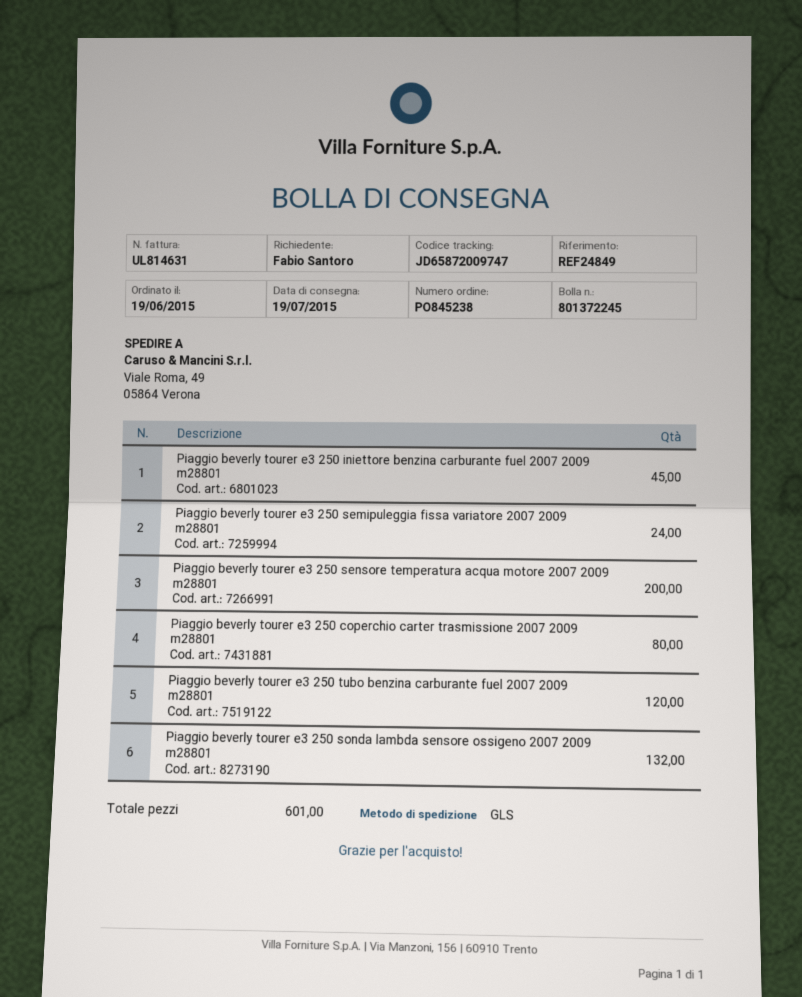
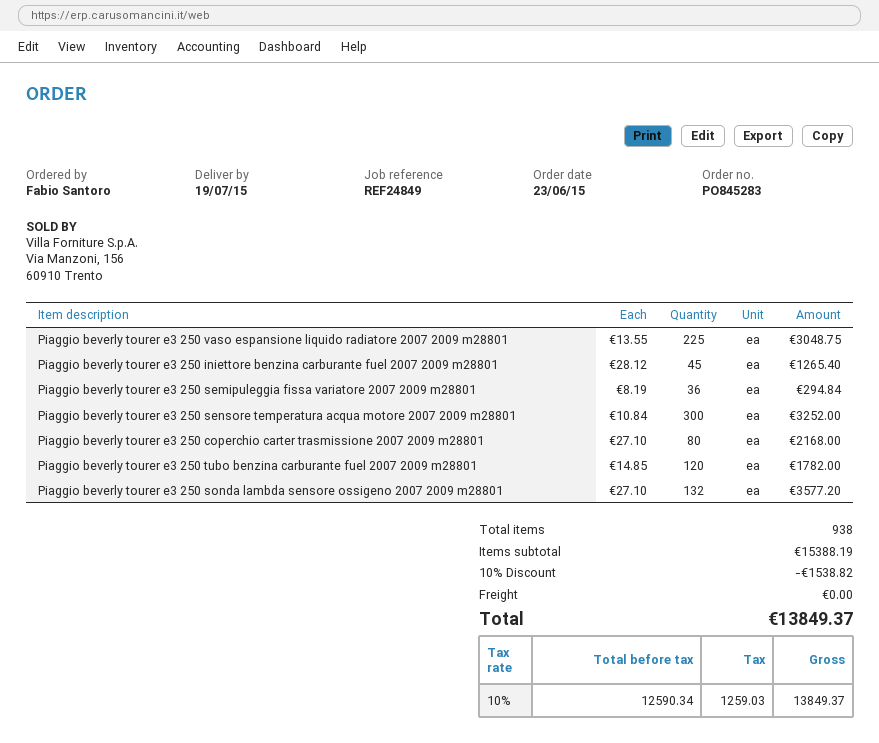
order number: PO845238 -> PO845283
order date: 2015-06-19 -> 2015-06-23
Piaggio beverly tourer e3 250 semipuleggia fissa variatore 2007 2009 m28801: 24 -> 36
Piaggio beverly tourer e3 250 sensore temperatura acqua motore 2007 2009 m28801: 200 -> 300
Piaggio beverly tourer e3 250 vaso espansione liquido radiatore 2007 2009 m28801: none -> 225
total quantity: 601 -> 938

